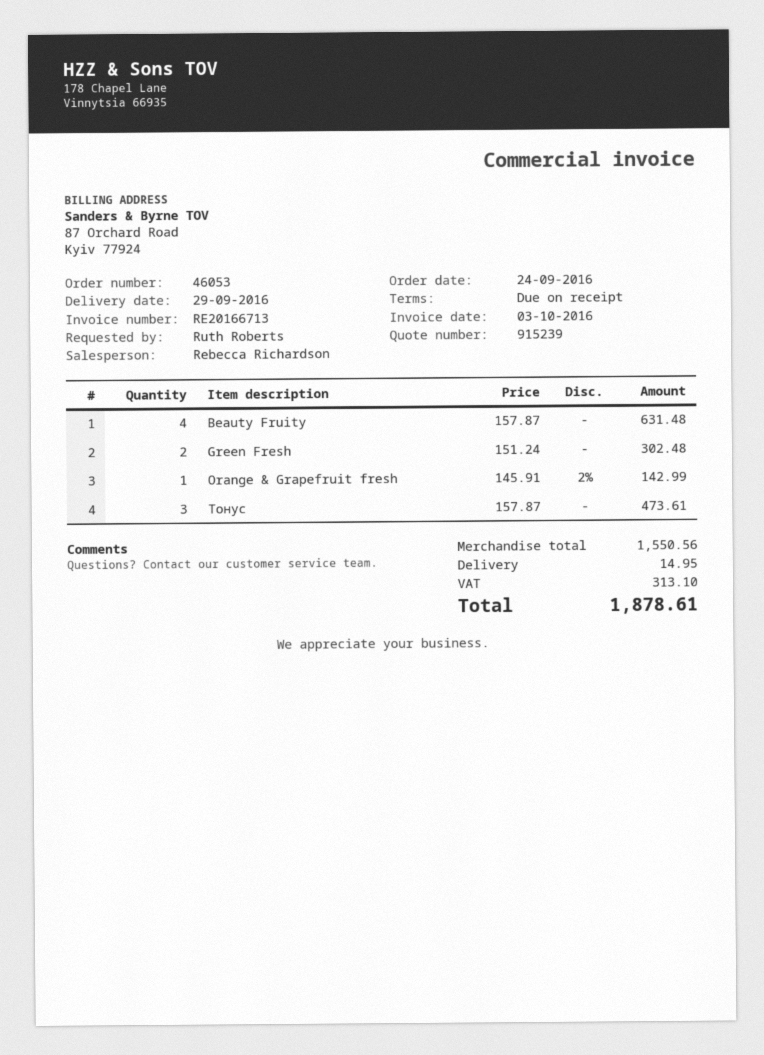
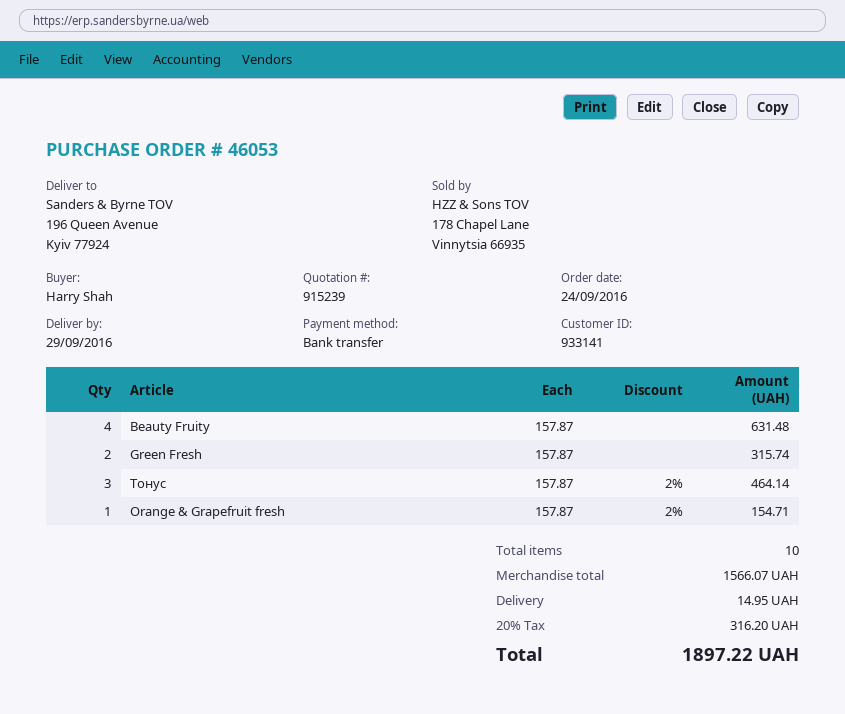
ordered by: Ruth Roberts -> Harry Shah
Green Fresh: 2 x 151.24 = 302.48 -> 2 x 157.87 = 315.74
Orange & Grapefruit fresh: 1 x 145.91 - 2% = 142.99 -> 1 x 157.87 - 2% = 154.71
Тонус: 3 x 157.87 = 473.61 -> 3 x 157.87 - 2% = 464.14
subtotal: 1550.56 -> 1566.07
tax: 313.10 -> 316.20
total: 1878.61 -> 1897.22

